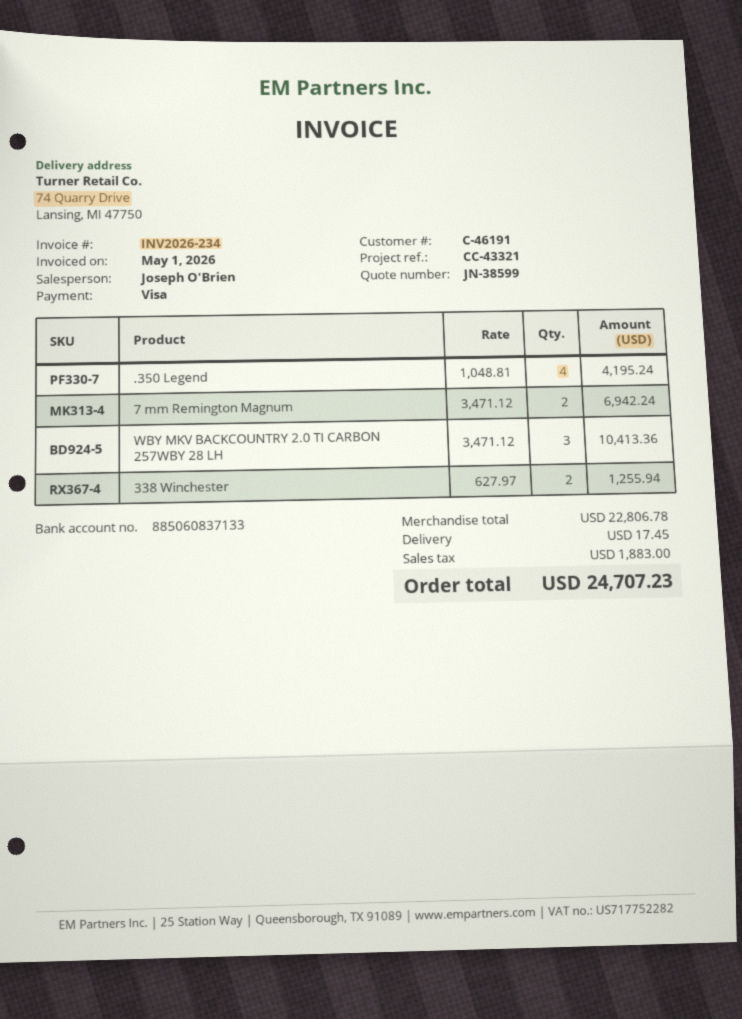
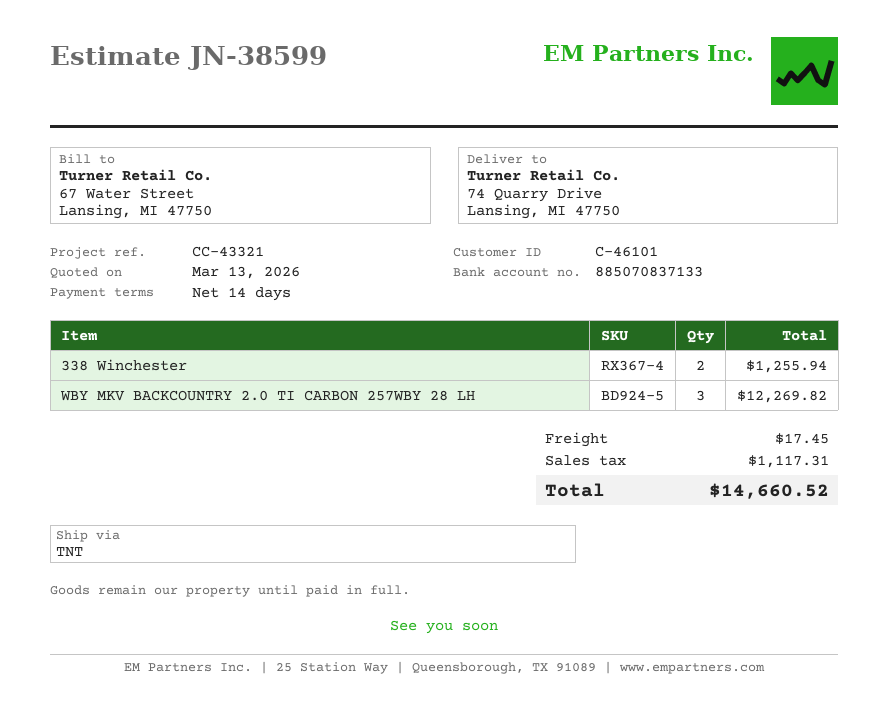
customer number: C-46191 -> C-46101
bank account: 885060837133 -> 885070837133
.350 Legend: 4 for 4195.24 -> none
7 mm Remington Magnum: 2 for 6942.24 -> none
WBY MKV BACKCOUNTRY 2.0 TI CARBON 257WBY 28 LH: 3 for 10413.36 -> 3 for 12269.82
tax: 1883.00 -> 1117.31
total: 24707.23 -> 14660.52

